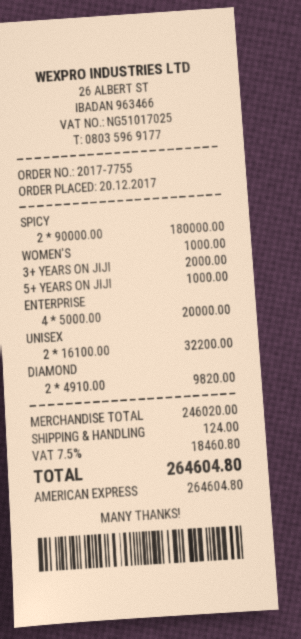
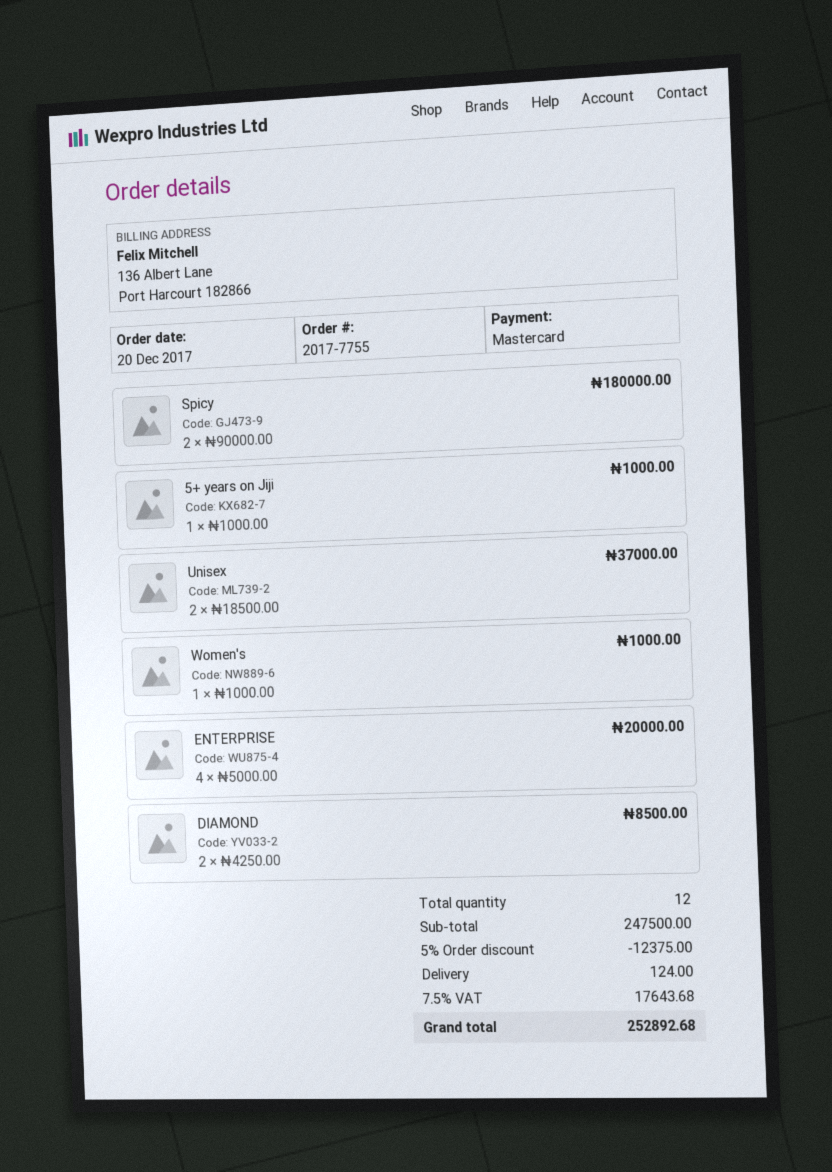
payment method: American Express -> Mastercard
3+ YEARS ON JIJI: 1 x 2000.00 = 2000.00 -> none
UNISEX: 2 x 16100.00 = 32200.00 -> 2 x 18500.00 = 37000.00
DIAMOND: 2 x 4910.00 = 9820.00 -> 2 x 4250.00 = 8500.00
subtotal: 246020.00 -> 247500.00
discount: none -> 5% = 12375.00
tax: 7.5% = 18460.80 -> 7.5% = 17643.68
total: 264604.80 -> 252892.68

